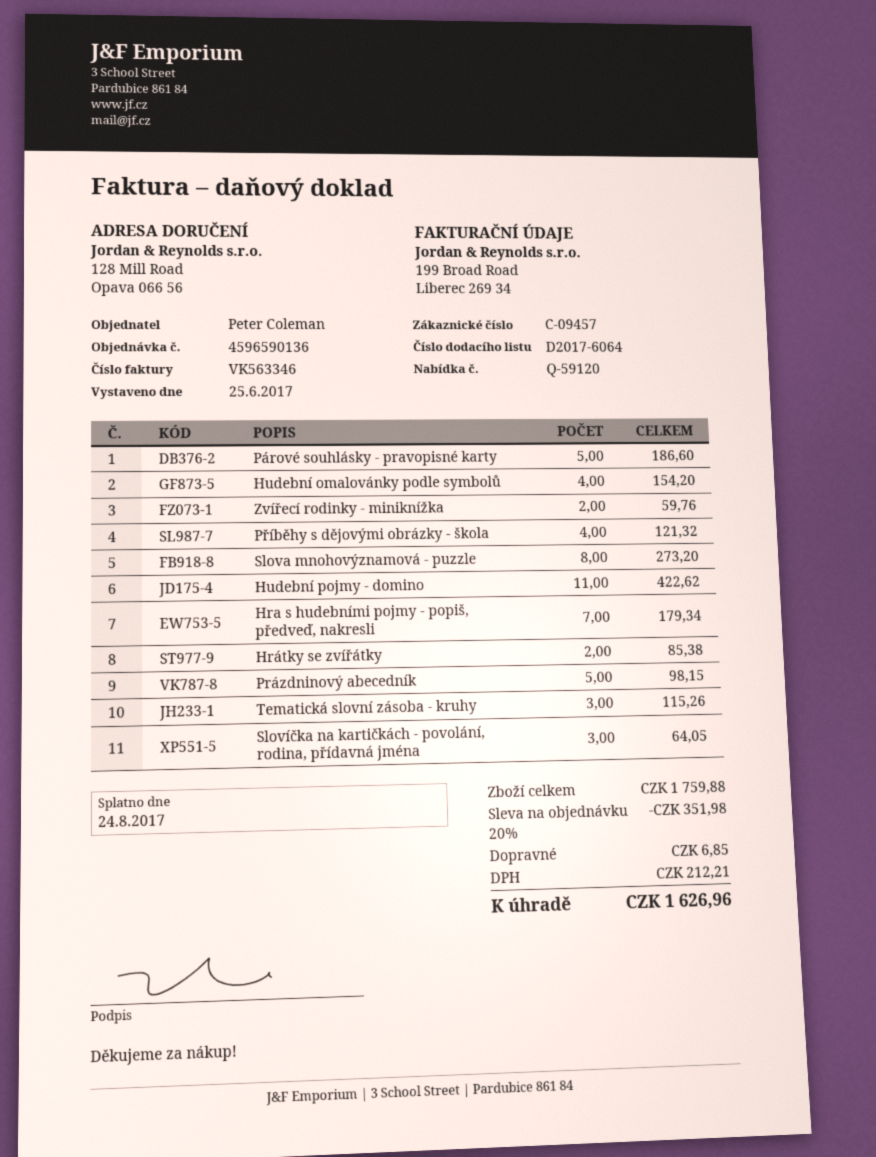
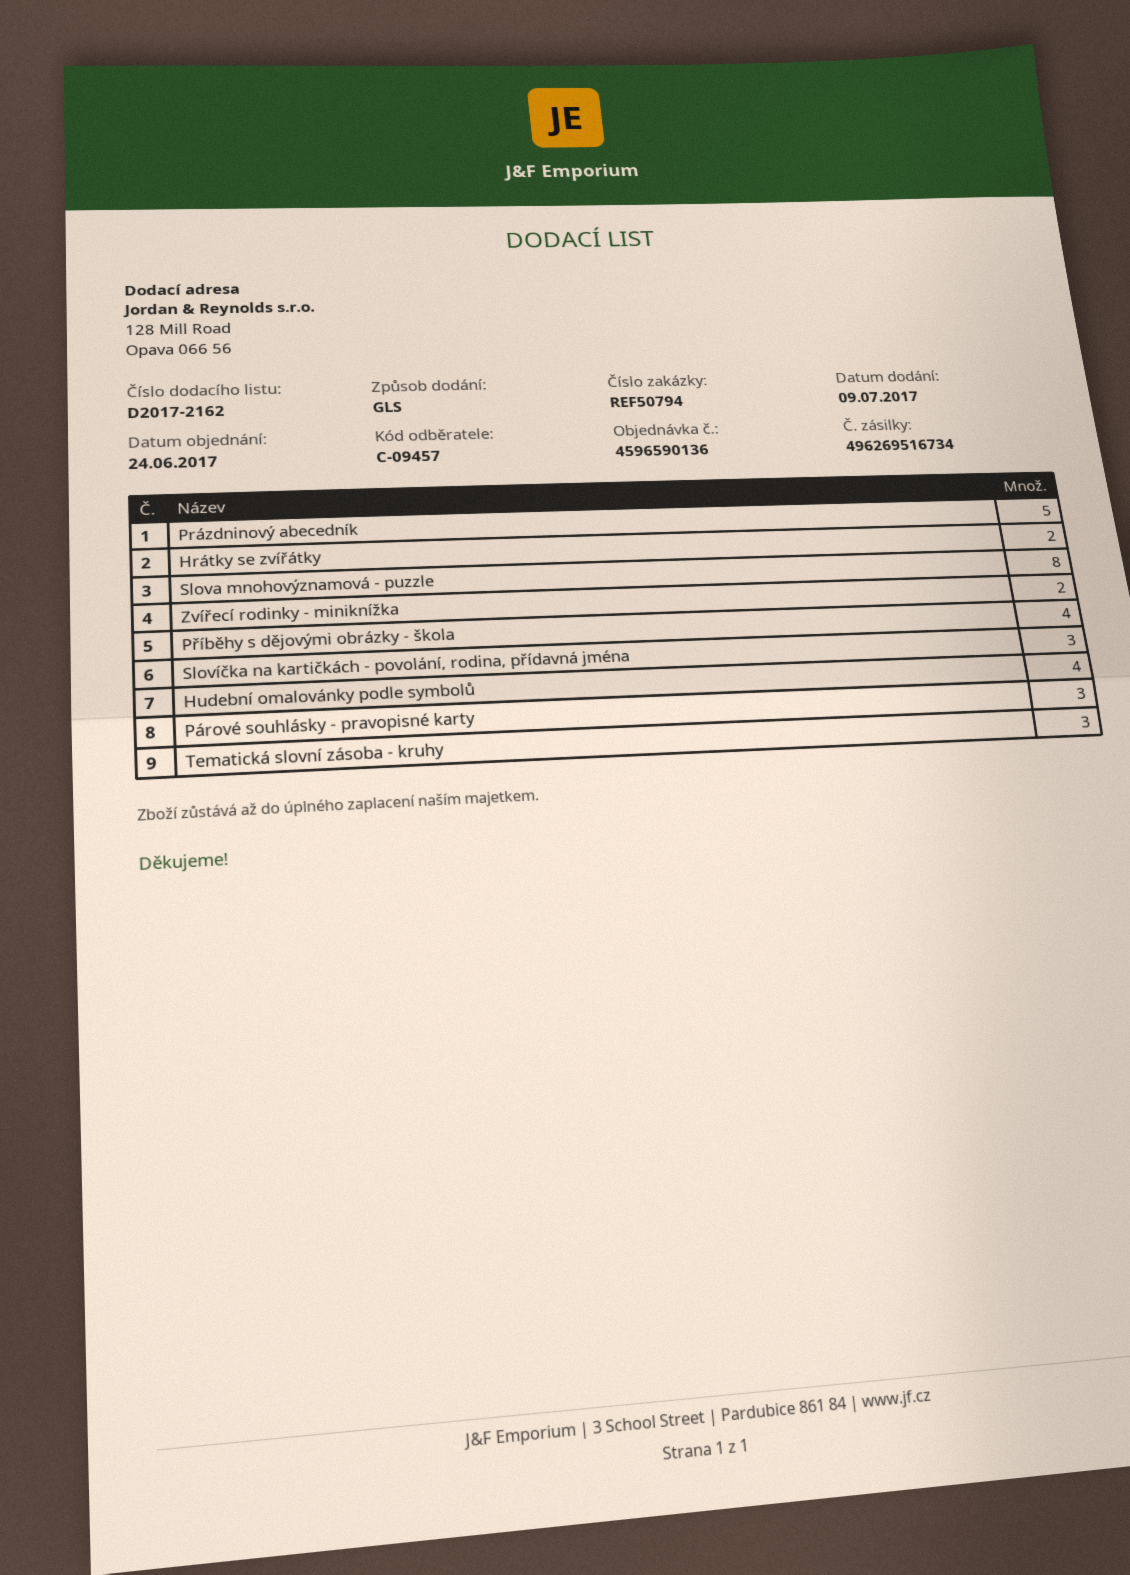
delivery note number: D2017-6064 -> D2017-2162
Párové souhlásky - pravopisné karty: 5 -> 3
Hudební pojmy - domino: 11 -> none
Hra s hudebními pojmy - popiš, předveď, nakresli: 7 -> none

